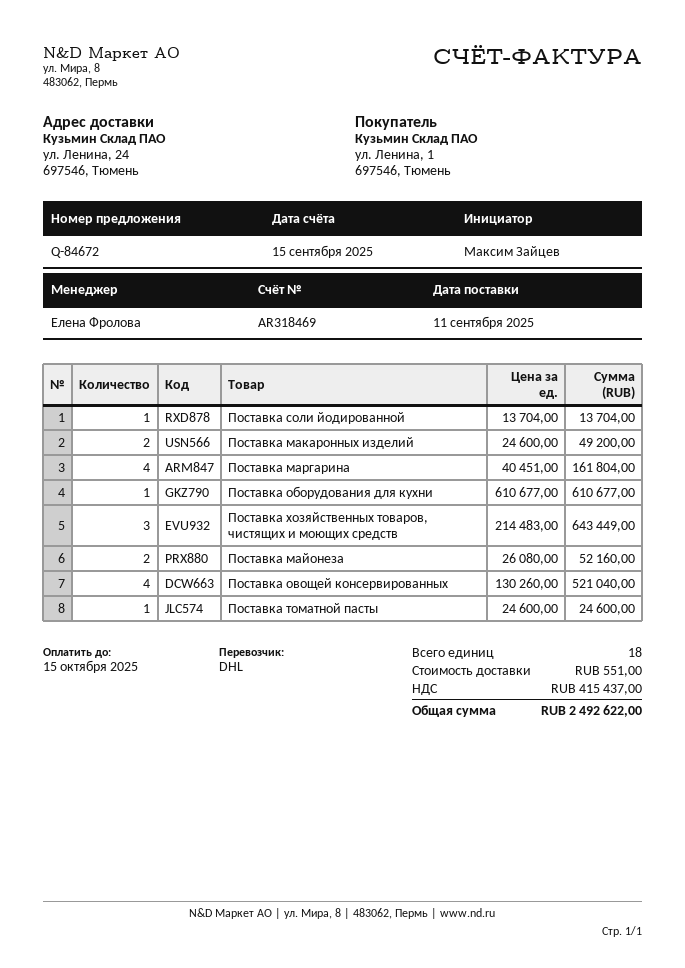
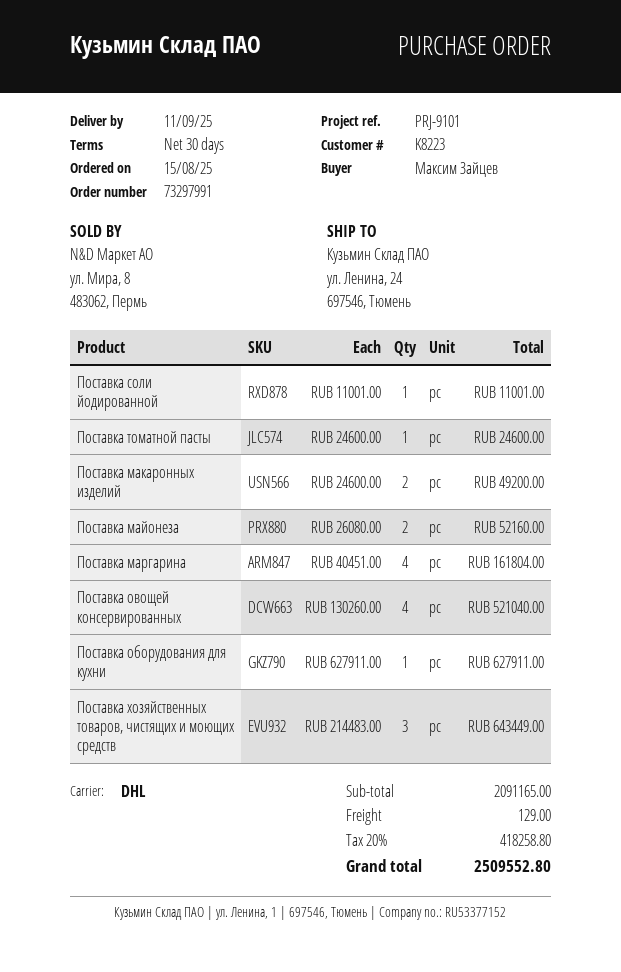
Поставка соли йодированной: 1 x 13704.00 = 13704.00 -> 1 x 11001.00 = 11001.00
Поставка оборудования для кухни: 1 x 610677.00 = 610677.00 -> 1 x 627911.00 = 627911.00
shipping: 551.00 -> 129.00
tax: 415437.00 -> 418258.80
total: 2492622.00 -> 2509552.80

